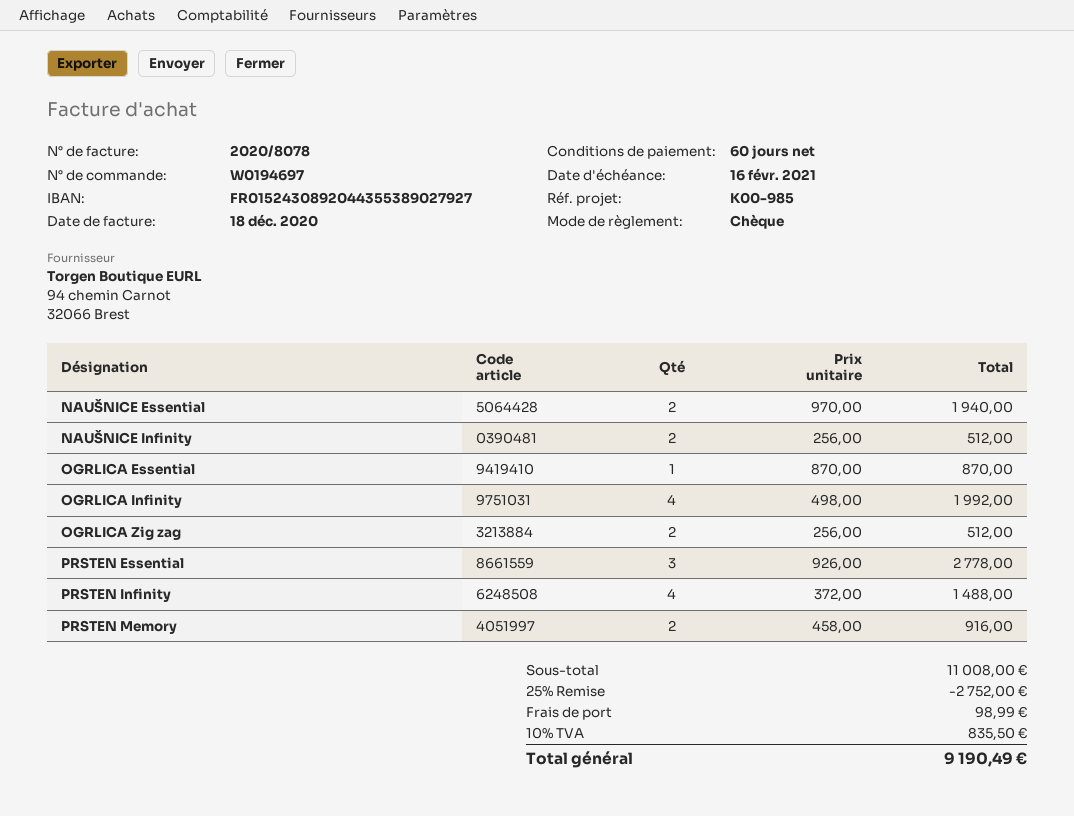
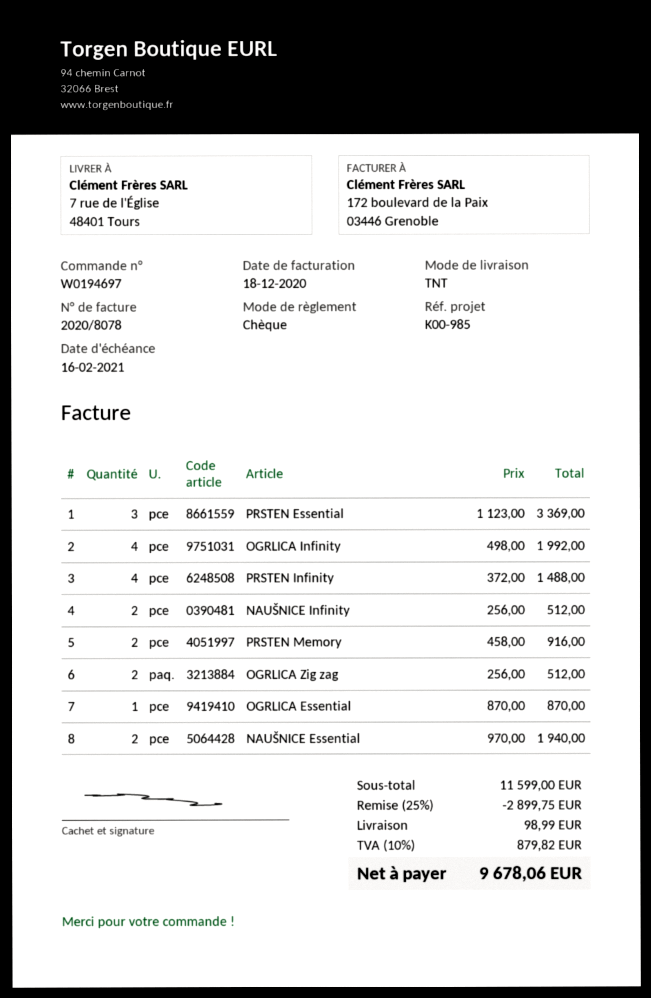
PRSTEN Essential: 3 x 926.00 = 2778.00 -> 3 x 1123.00 = 3369.00
subtotal: 11008.00 -> 11599.00
discount: 25% = 2752.00 -> 25% = 2899.75
tax: 10% = 835.50 -> 10% = 879.82
total: 9190.49 -> 9678.06

